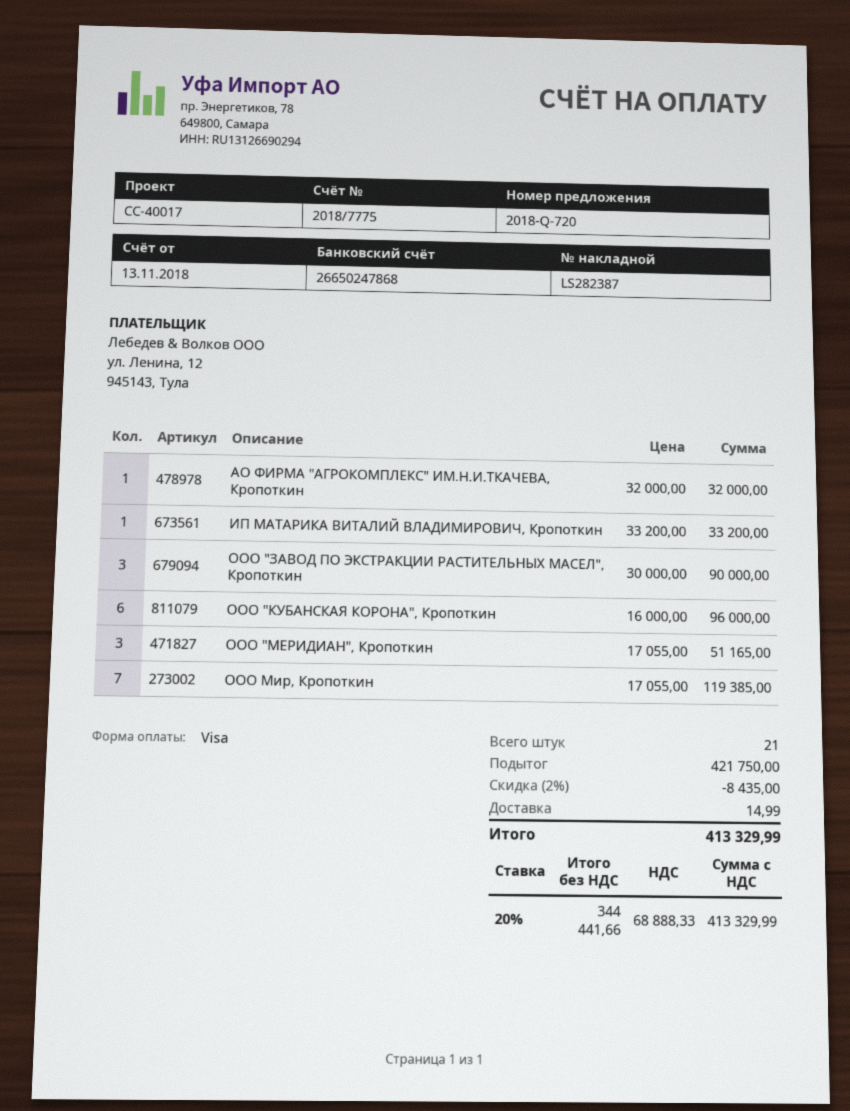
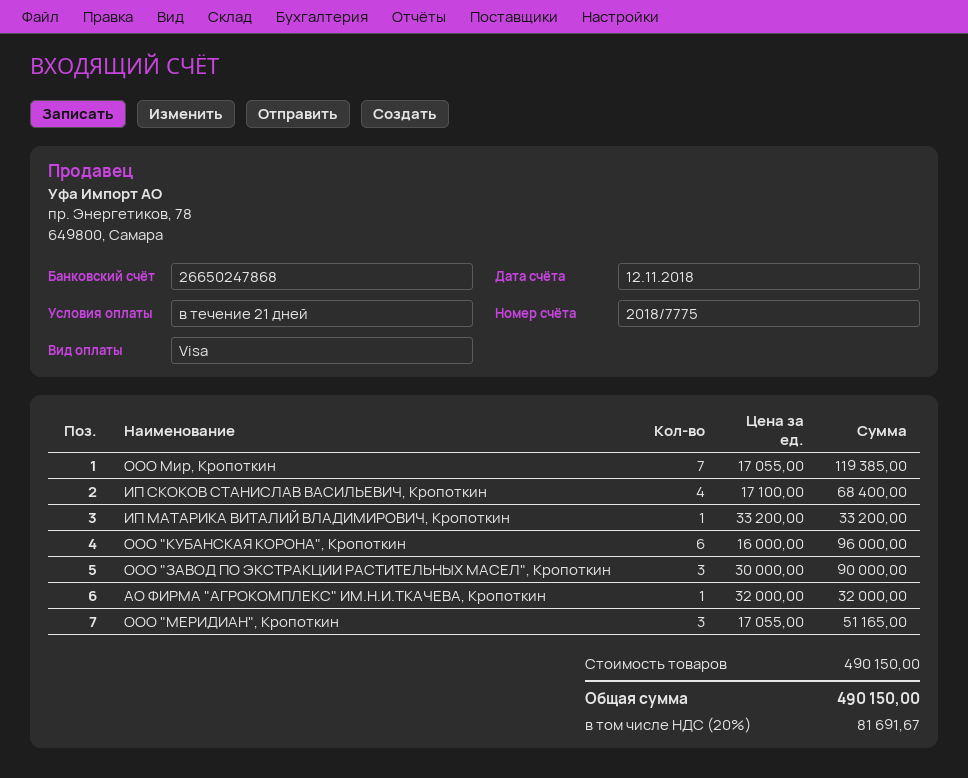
invoice date: 2018-11-13 -> 2018-11-12
ИП СКОКОВ СТАНИСЛАВ ВАСИЛЬЕВИЧ, Кропоткин: none -> 4 x 17100.00 = 68400.00
subtotal: 421750.00 -> 490150.00
discount: 2% = 8435.00 -> none
shipping: 14.99 -> none
tax: 20% = 68888.33 -> 20% = 81691.67
total: 413329.99 -> 490150.00

